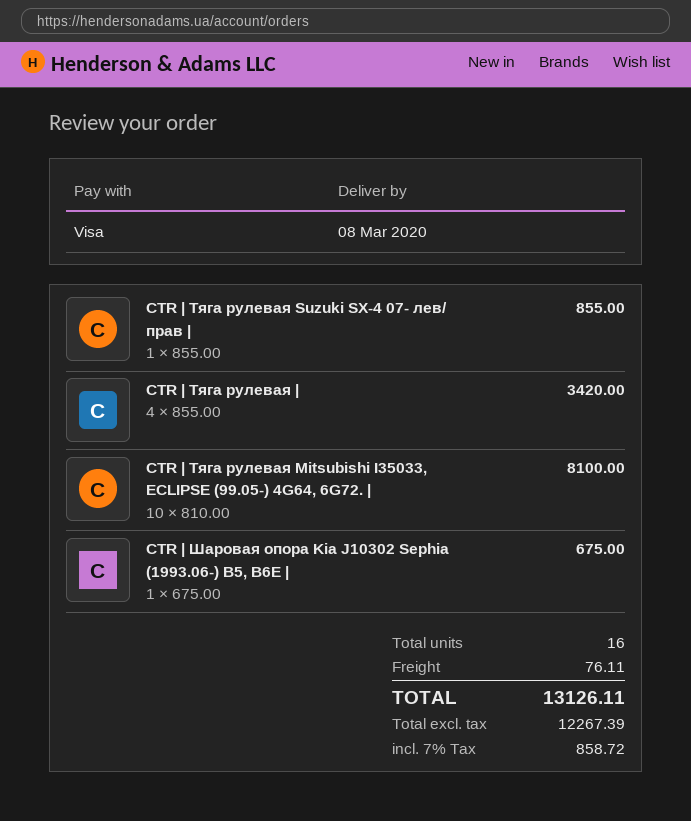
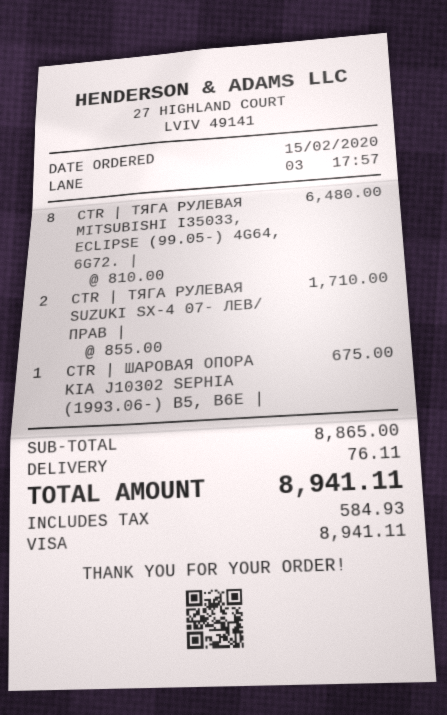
CTR | Тяга рулевая Suzuki SX-4 07- лев/ прав |: 1 x 855.00 = 855.00 -> 2 x 855.00 = 1710.00
CTR | Тяга рулевая |: 4 x 855.00 = 3420.00 -> none
CTR | Тяга рулевая Mitsubishi I35033, ECLIPSE (99.05-) 4G64, 6G72. |: 10 x 810.00 = 8100.00 -> 8 x 810.00 = 6480.00
tax: 858.72 -> 584.93
total: 13126.11 -> 8941.11

